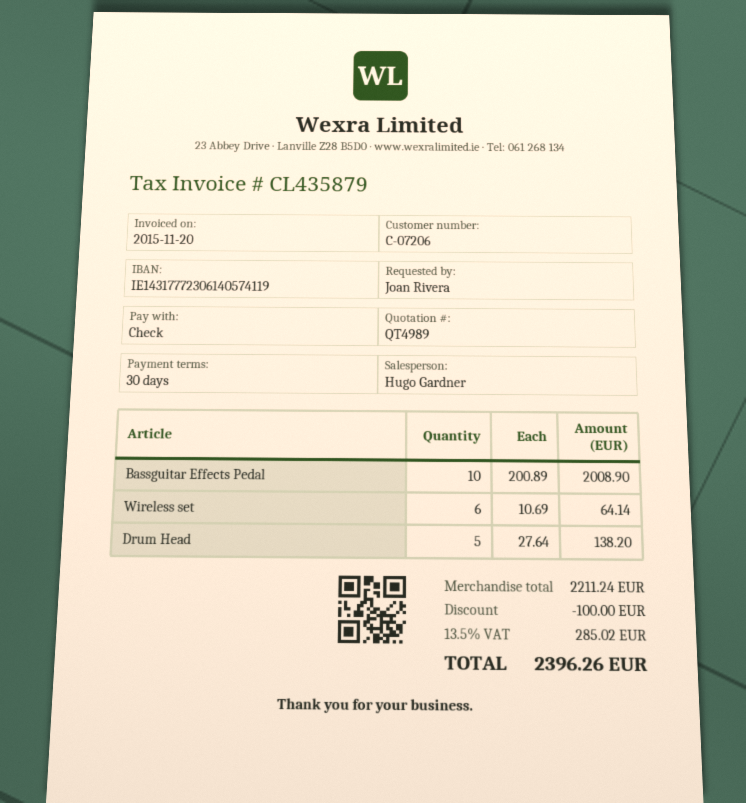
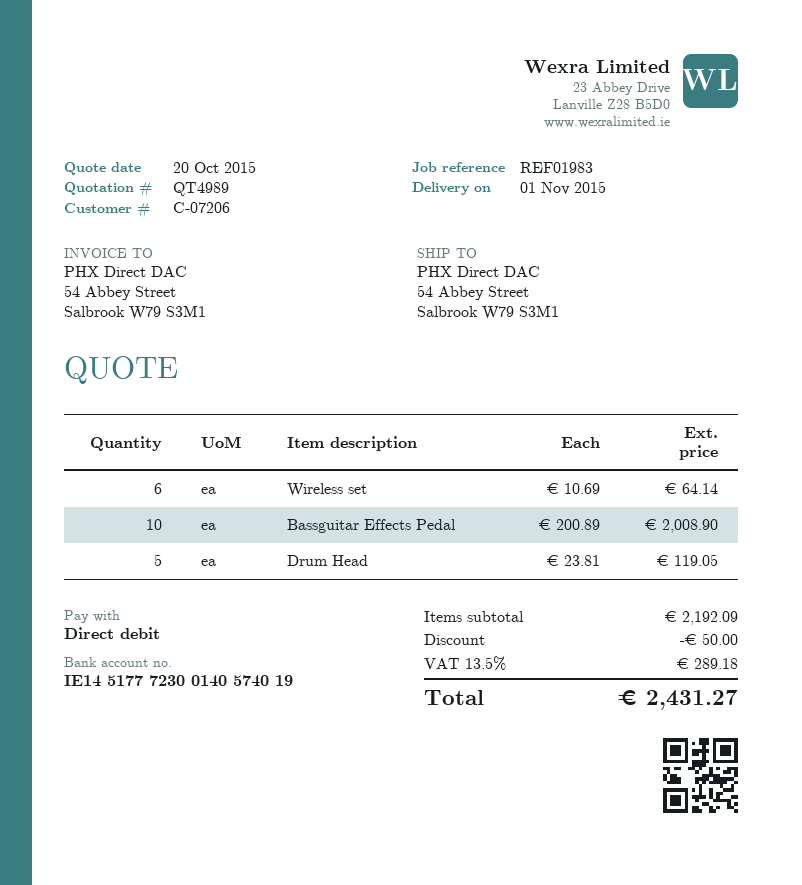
payment method: cheque -> direct debit
bank account: IE14317772306140574119 -> IE14517772300140574019
Drum Head: 5 x 27.64 = 138.20 -> 5 x 23.81 = 119.05
subtotal: 2211.24 -> 2192.09
discount: 100.00 -> 50.00
tax: 13.5% = 285.02 -> 13.5% = 289.18
total: 2396.26 -> 2431.27

